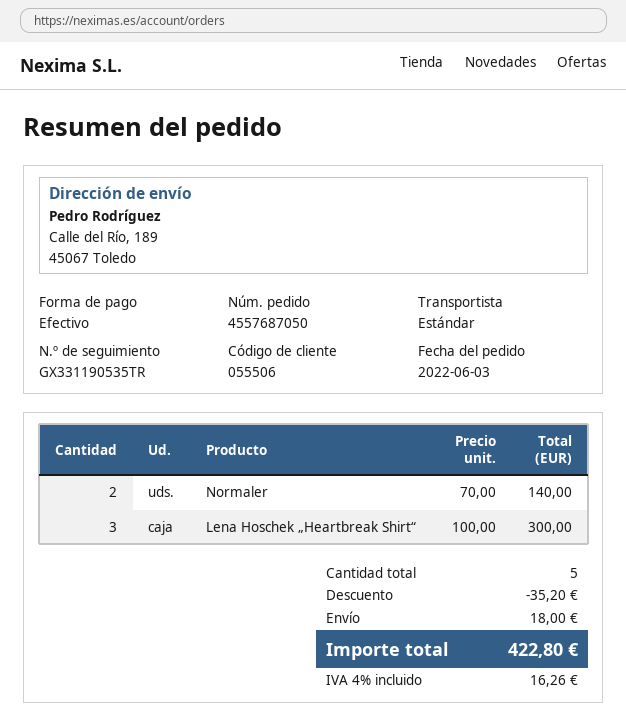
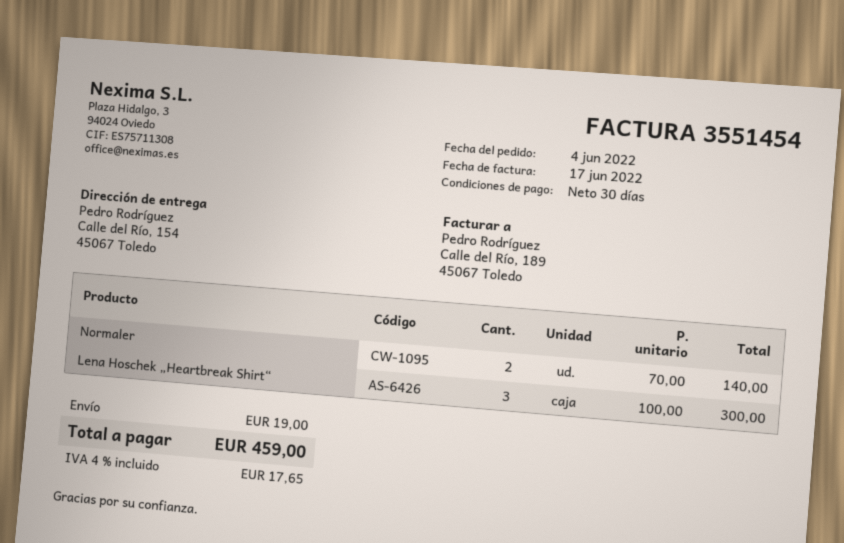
order date: 2022-06-03 -> 2022-06-04
ship to: Calle del Río, 189, 45067 Toledo -> Calle del Río, 154, 45067 Toledo
discount: 35.20 -> none
shipping: 18.00 -> 19.00
tax: 4% = 16.26 -> 4% = 17.65
total: 422.80 -> 459.00

